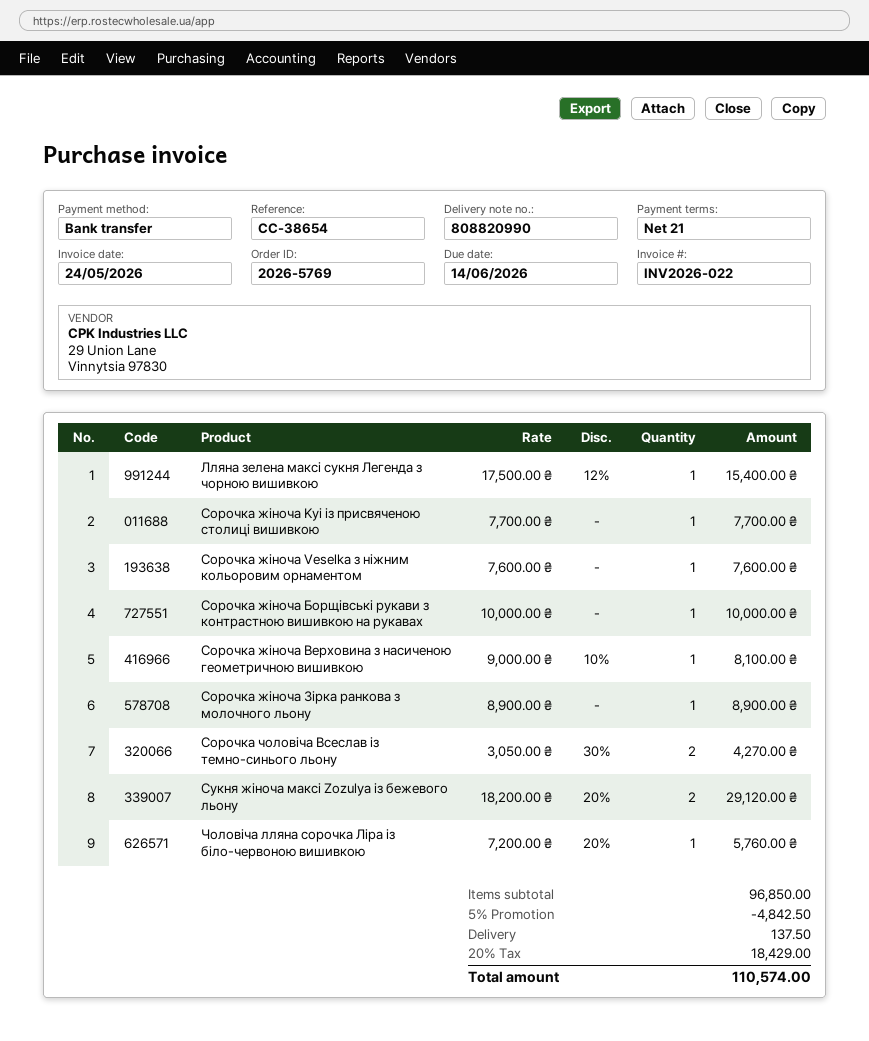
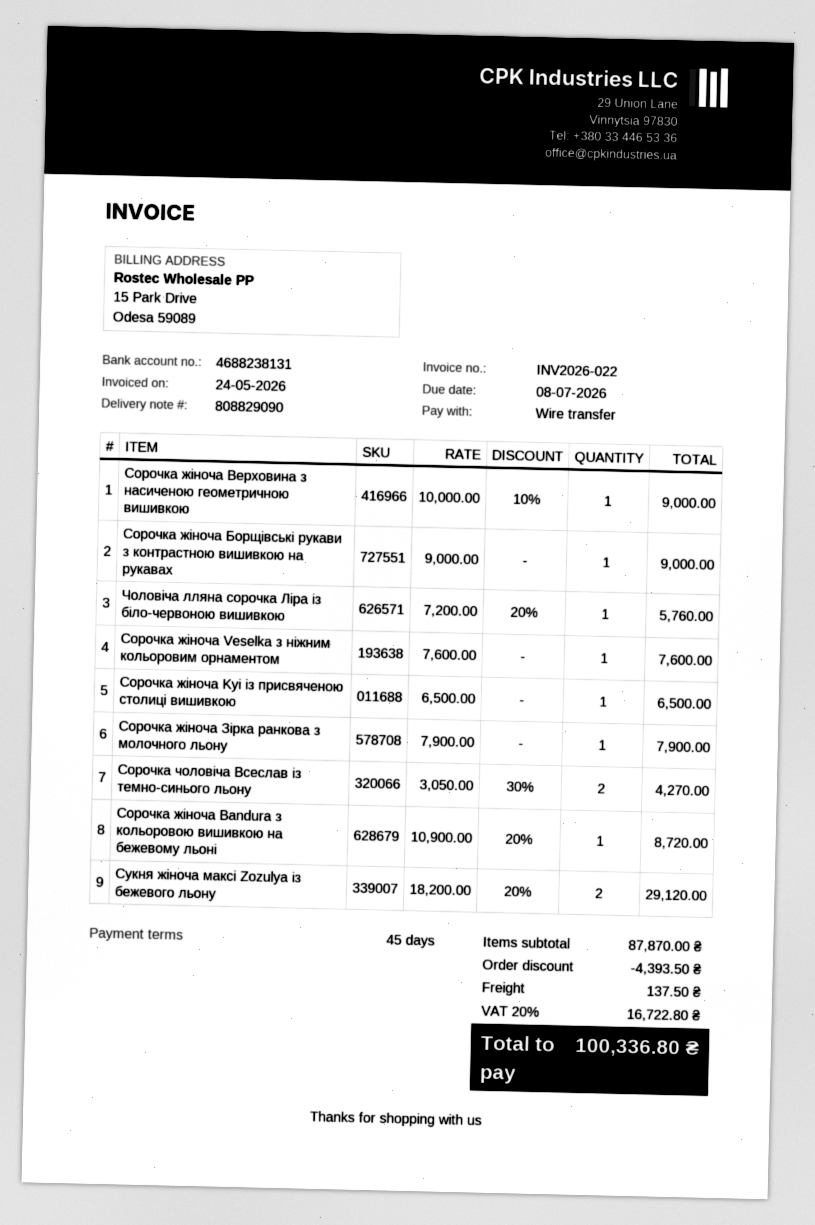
delivery note number: 808820990 -> 808829090
payment terms: 21 days -> 45 days
due date: 2026-06-14 -> 2026-07-08
Лляна зелена максі сукня Легенда з чорною вишивкою: 1 x 17500.00 - 12% = 15400.00 -> none
Сорочка жіноча Kyi із присвяченою столиці вишивкою: 1 x 7700.00 = 7700.00 -> 1 x 6500.00 = 6500.00
Сорочка жіноча Борщівські рукави з контрастною вишивкою на рукавах: 1 x 10000.00 = 10000.00 -> 1 x 9000.00 = 9000.00
Сорочка жіноча Верховина з насиченою геометричною вишивкою: 1 x 9000.00 - 10% = 8100.00 -> 1 x 10000.00 - 10% = 9000.00
Сорочка жіноча Зірка ранкова з молочного льону: 1 x 8900.00 = 8900.00 -> 1 x 7900.00 = 7900.00
Сорочка жіноча Bandura з кольоровою вишивкою на бежевому льоні: none -> 1 x 10900.00 - 20% = 8720.00
subtotal: 96850.00 -> 87870.00
discount: 4842.50 -> 4393.50
tax: 20% = 18429.00 -> 20% = 16722.80
total: 110574.00 -> 100336.80

